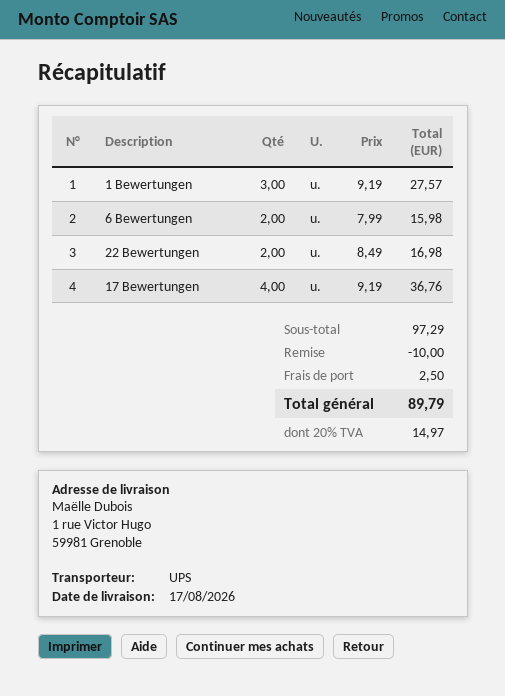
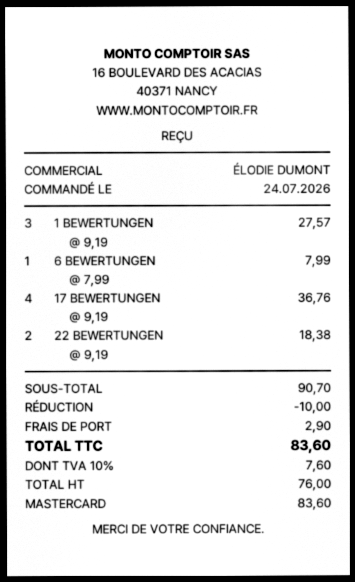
6 Bewertungen: 2 x 7.99 = 15.98 -> 1 x 7.99 = 7.99
22 Bewertungen: 2 x 8.49 = 16.98 -> 2 x 9.19 = 18.38
subtotal: 97.29 -> 90.70
shipping: 2.50 -> 2.90
tax: 20% = 14.97 -> 10% = 7.60
total: 89.79 -> 83.60

